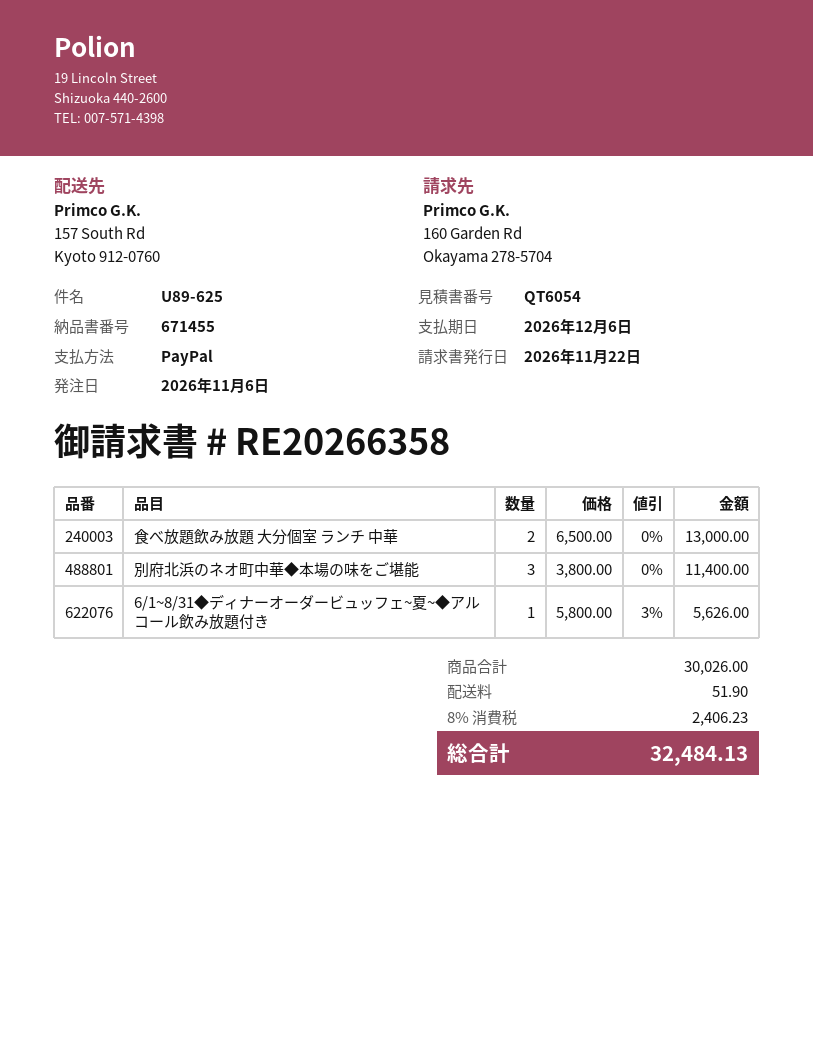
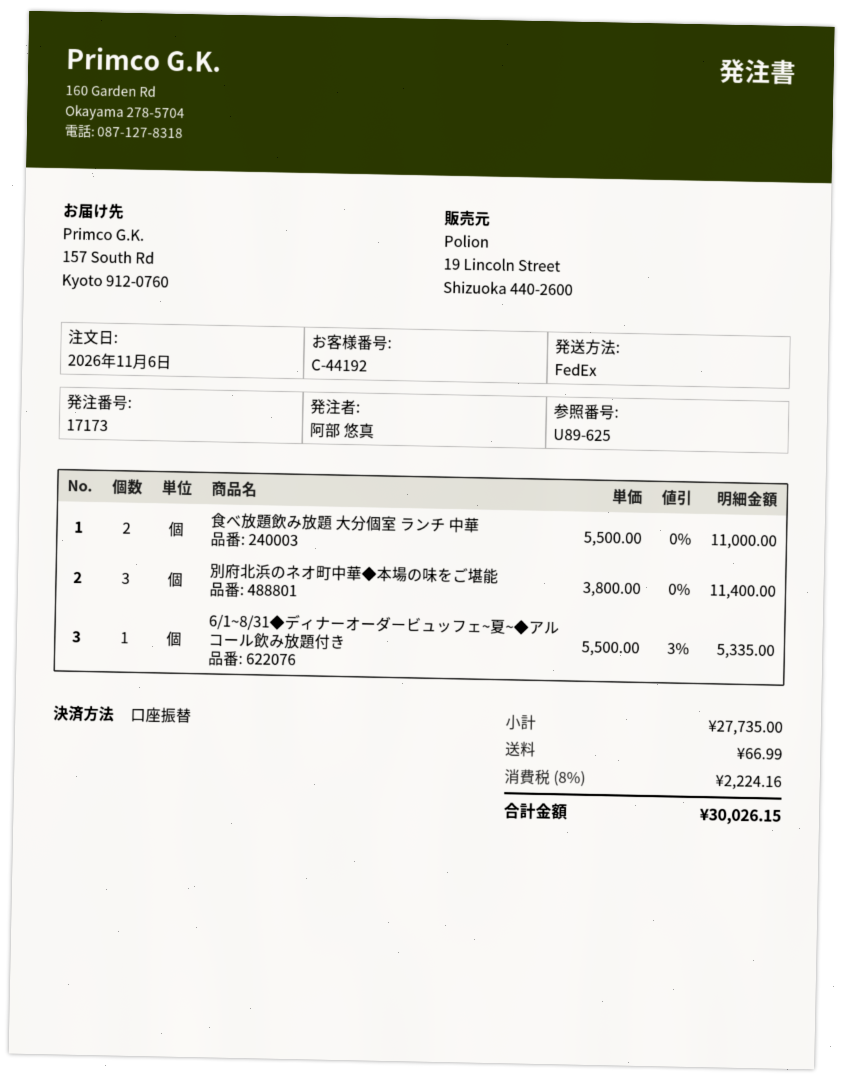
payment method: PayPal -> direct debit
食べ放題飲み放題 大分個室 ランチ 中華: 2 x 6500.00 = 13000.00 -> 2 x 5500.00 = 11000.00
6/1~8/31◆ディナーオーダービュッフェ~夏~◆アルコール飲み放題付き: 1 x 5800.00 - 3% = 5626.00 -> 1 x 5500.00 - 3% = 5335.00
subtotal: 30026.00 -> 27735.00
shipping: 51.90 -> 66.99
tax: 8% = 2406.23 -> 8% = 2224.16
total: 32484.13 -> 30026.15

